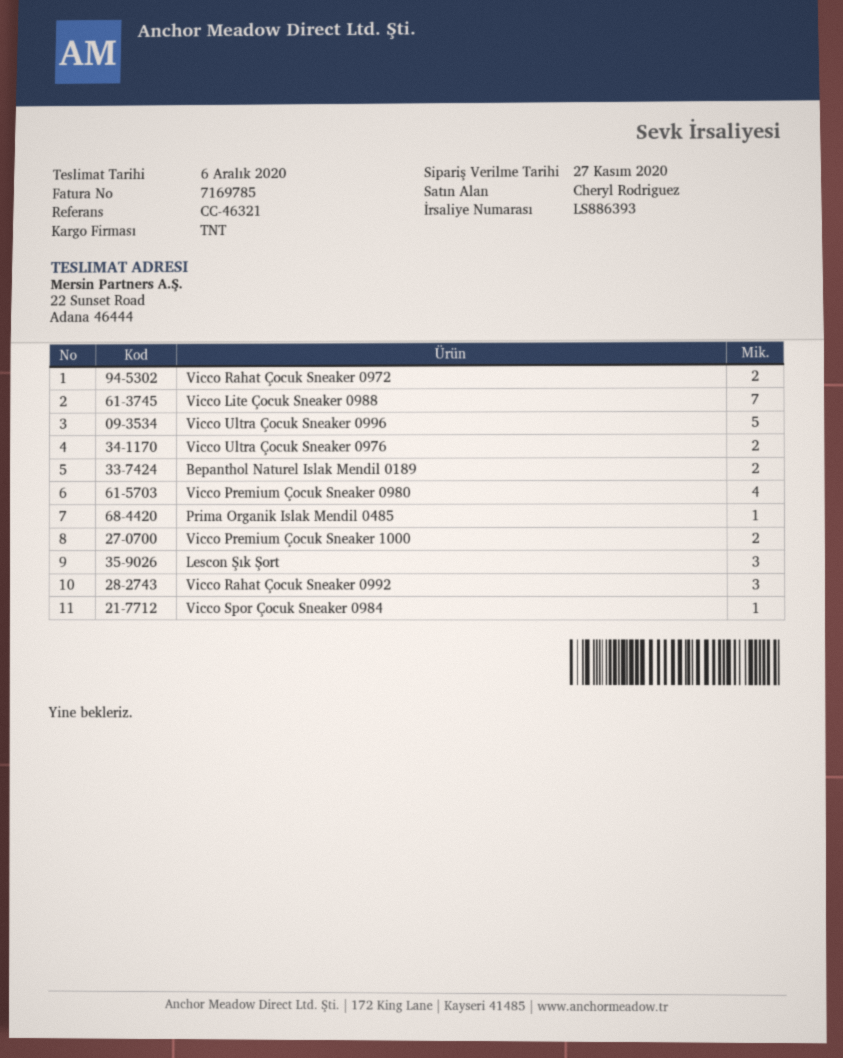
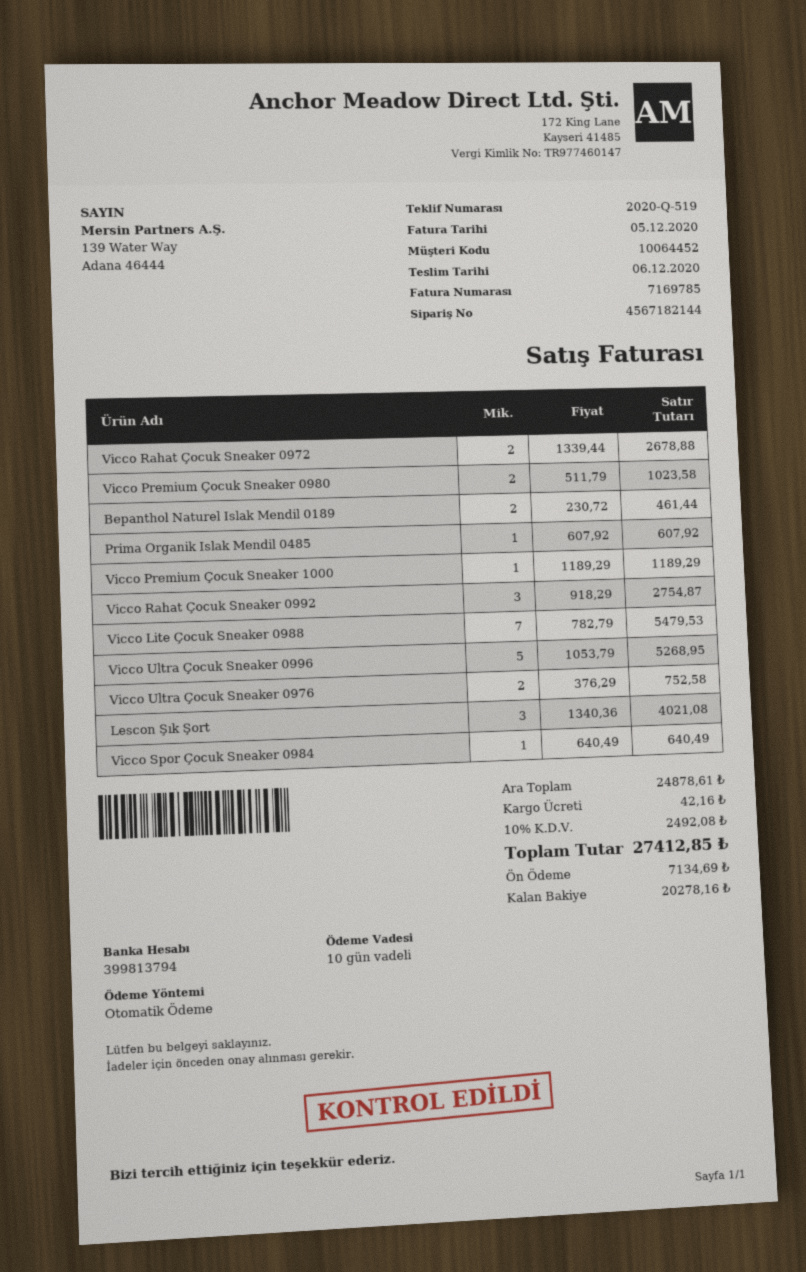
Vicco Premium Çocuk Sneaker 0980: 4 -> 2
Vicco Premium Çocuk Sneaker 1000: 2 -> 1

